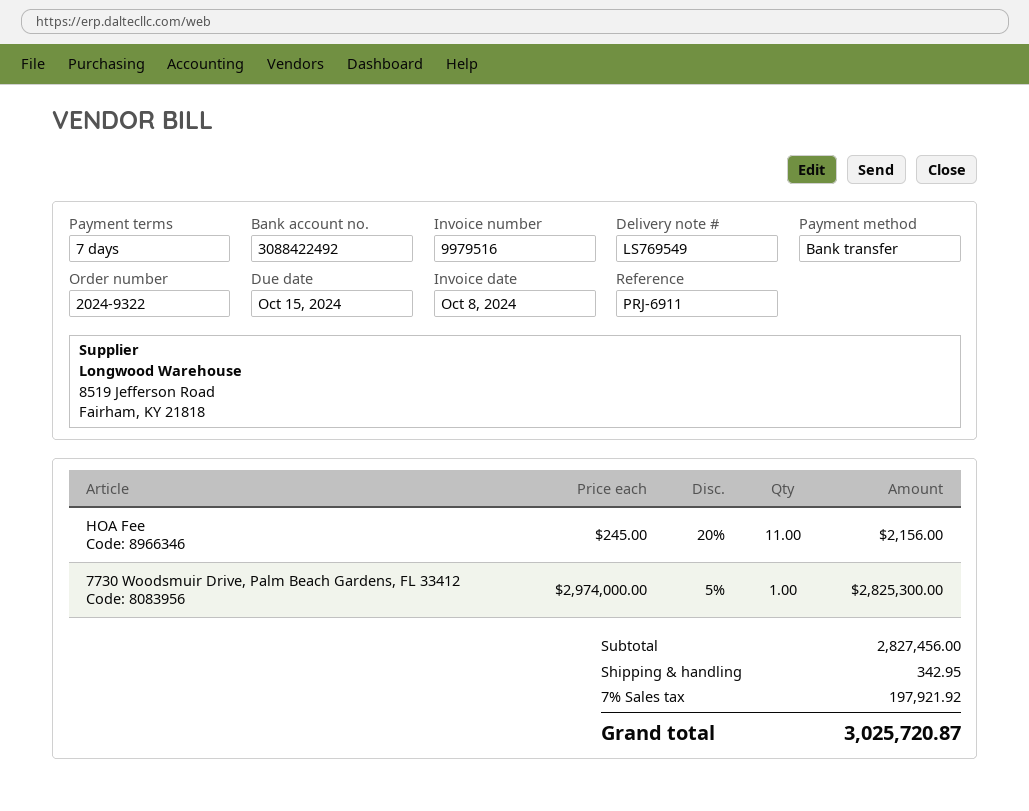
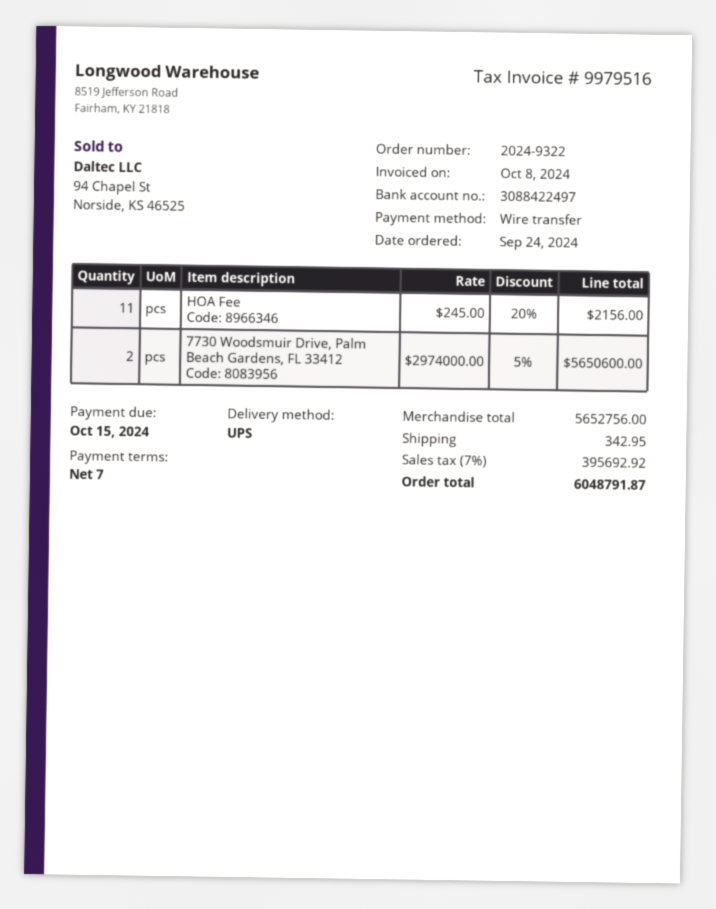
bank account: 3088422492 -> 3088422497
7730 Woodsmuir Drive, Palm Beach Gardens, FL 33412: 1 x 2974000.00 - 5% = 2825300.00 -> 2 x 2974000.00 - 5% = 5650600.00
subtotal: 2827456.00 -> 5652756.00
tax: 7% = 197921.92 -> 7% = 395692.92
total: 3025720.87 -> 6048791.87

